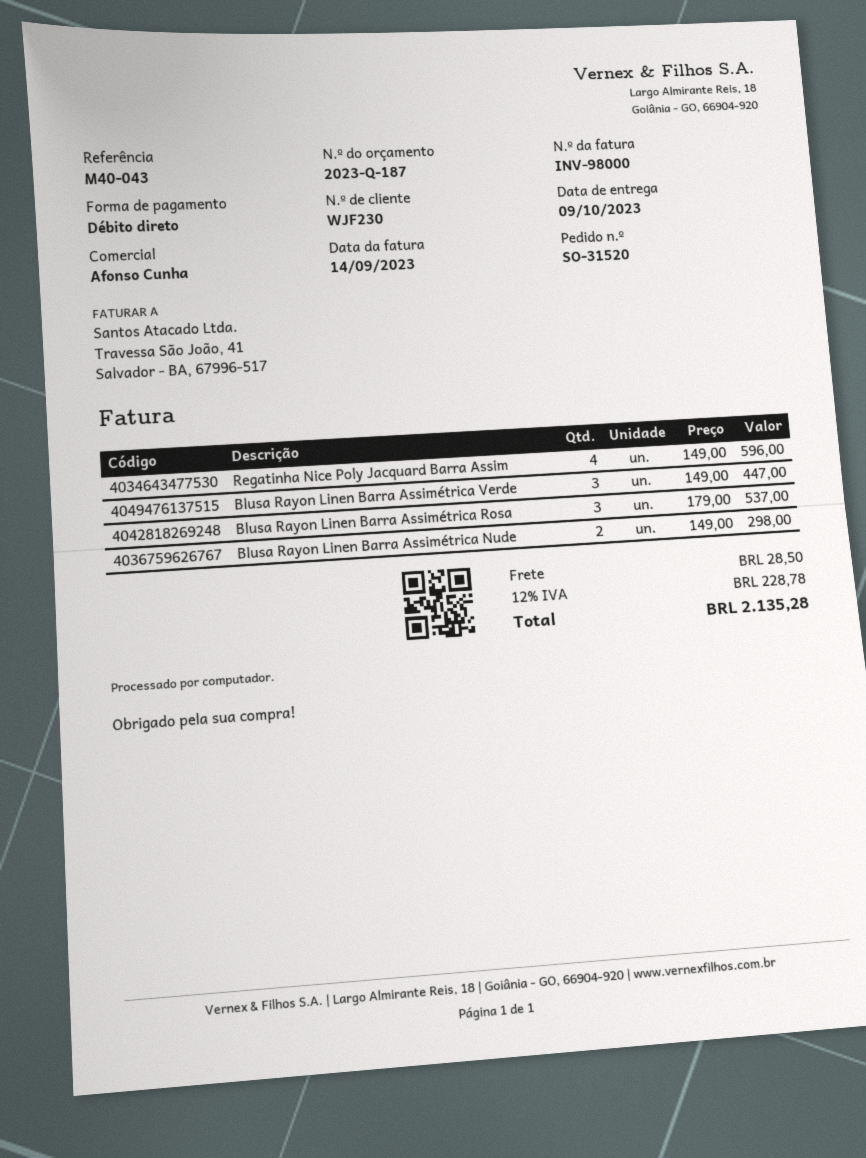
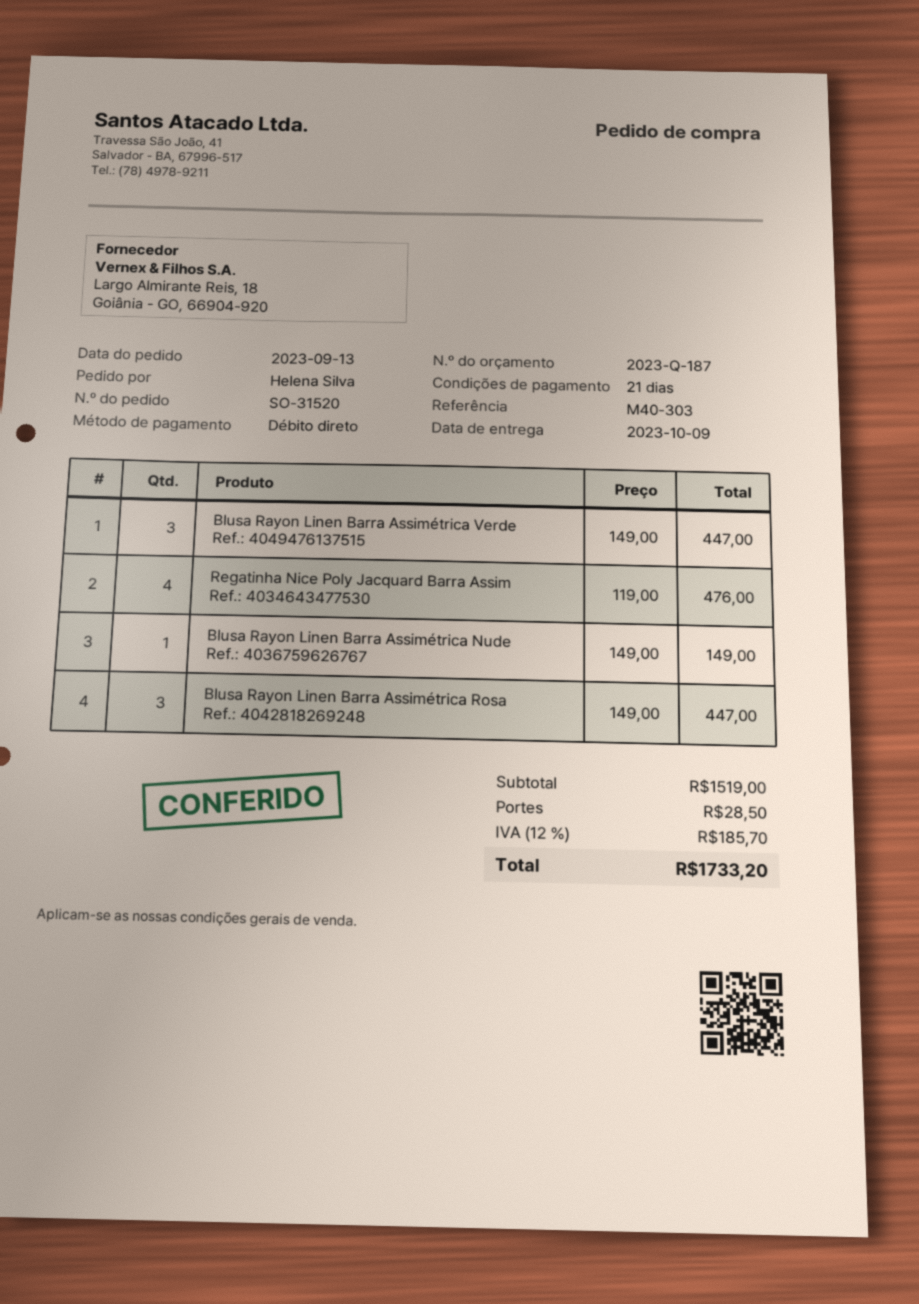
reference: M40-043 -> M40-303
Regatinha Nice Poly Jacquard Barra Assim: 4 x 149.00 = 596.00 -> 4 x 119.00 = 476.00
Blusa Rayon Linen Barra Assimétrica Rosa: 3 x 179.00 = 537.00 -> 3 x 149.00 = 447.00
Blusa Rayon Linen Barra Assimétrica Nude: 2 x 149.00 = 298.00 -> 1 x 149.00 = 149.00
tax: 12% = 228.78 -> 12% = 185.70
total: 2135.28 -> 1733.20

